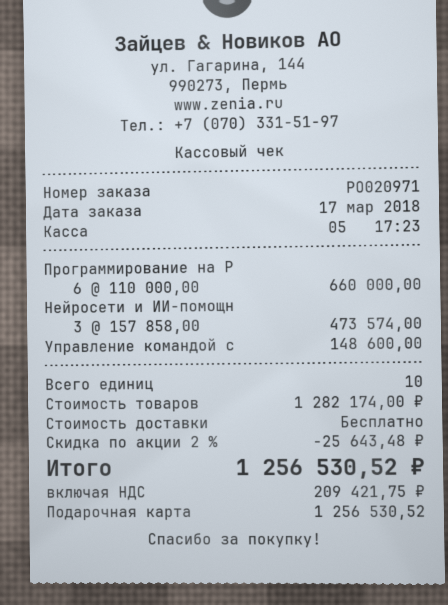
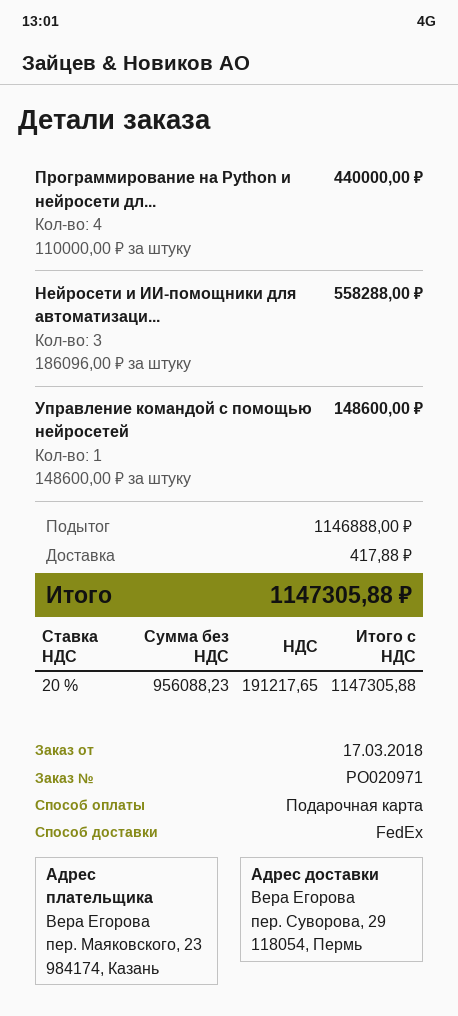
Программирование на P: 6 x 110000.00 = 660000.00 -> 4 x 110000.00 = 440000.00
Нейросети и ИИ-помощн: 3 x 157858.00 = 473574.00 -> 3 x 186096.00 = 558288.00
subtotal: 1282174.00 -> 1146888.00
discount: 2% = 25643.48 -> none
shipping: 0.00 -> 417.88
tax: 209421.75 -> 191217.65
total: 1256530.52 -> 1147305.88

